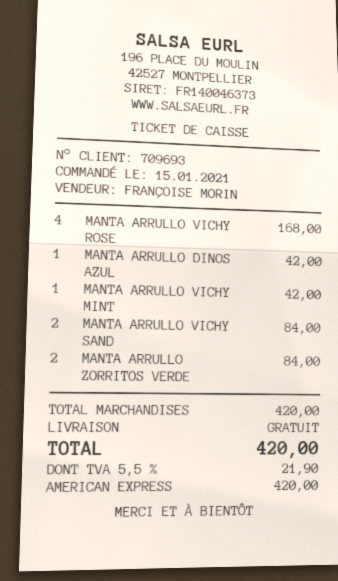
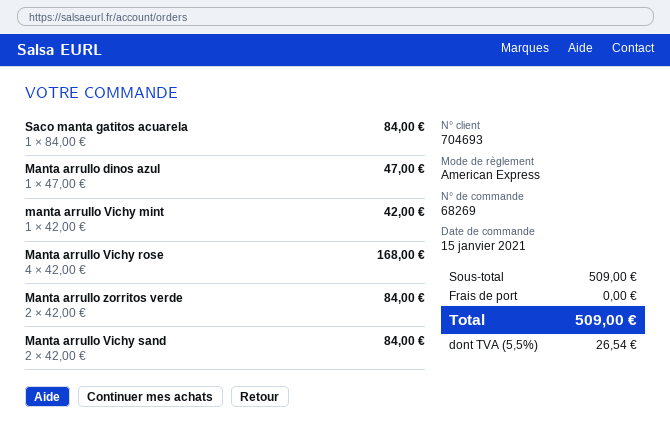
customer number: 709693 -> 704693
MANTA ARRULLO DINOS AZUL: 1 for 42.00 -> 1 for 47.00
Saco manta gatitos acuarela: none -> 1 for 84.00
subtotal: 420.00 -> 509.00
tax: 5.5% = 21.90 -> 5.5% = 26.54
total: 420.00 -> 509.00

